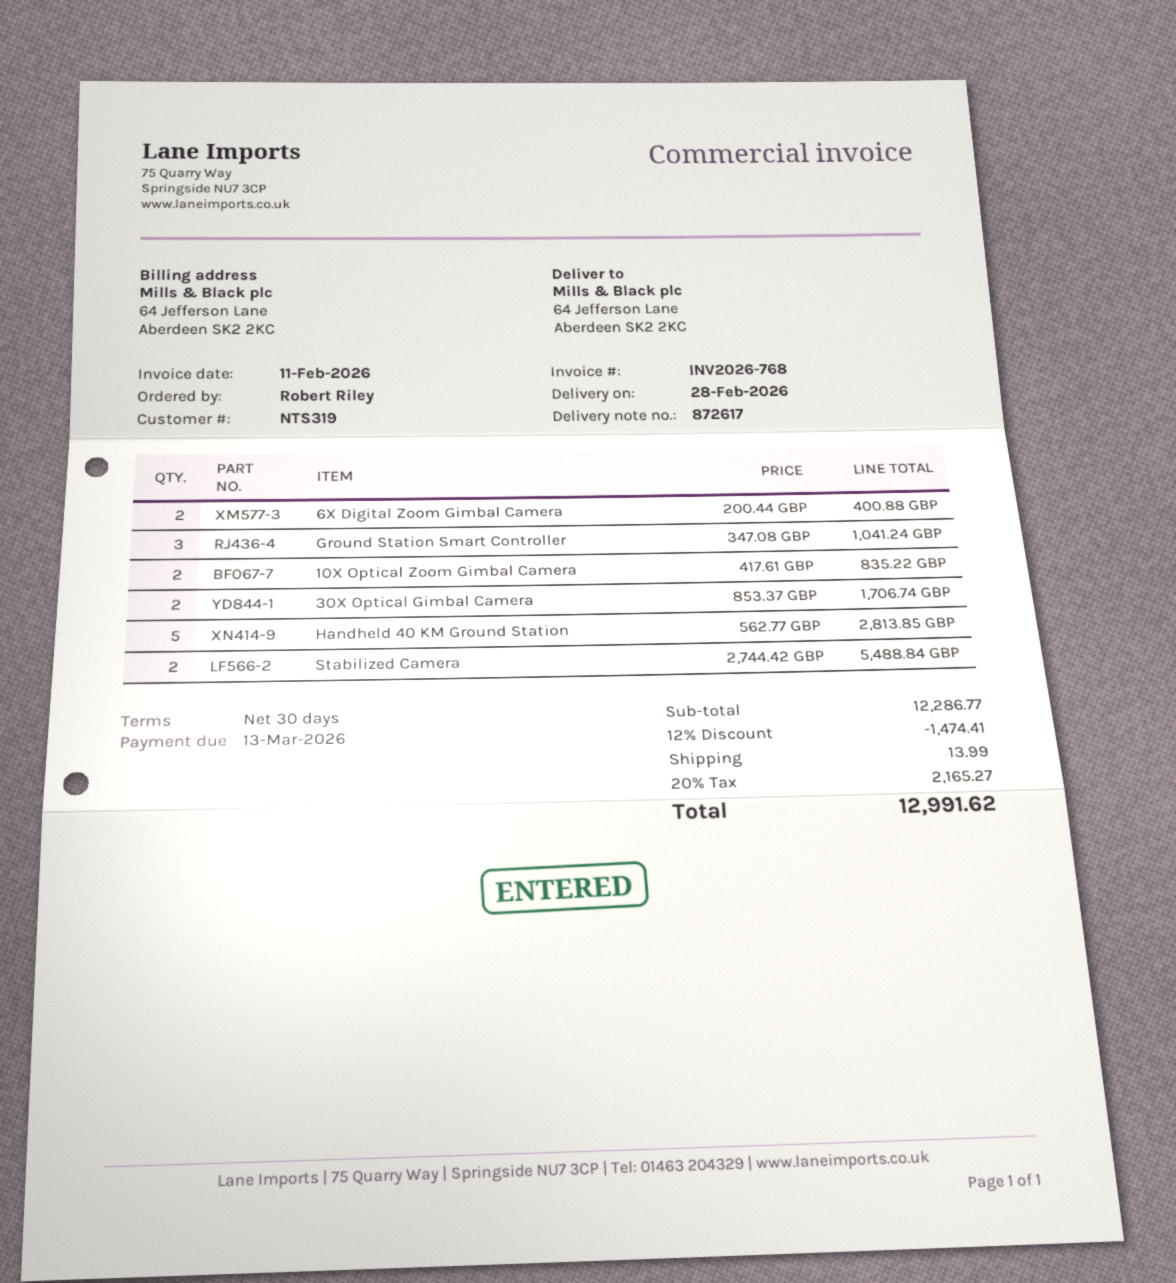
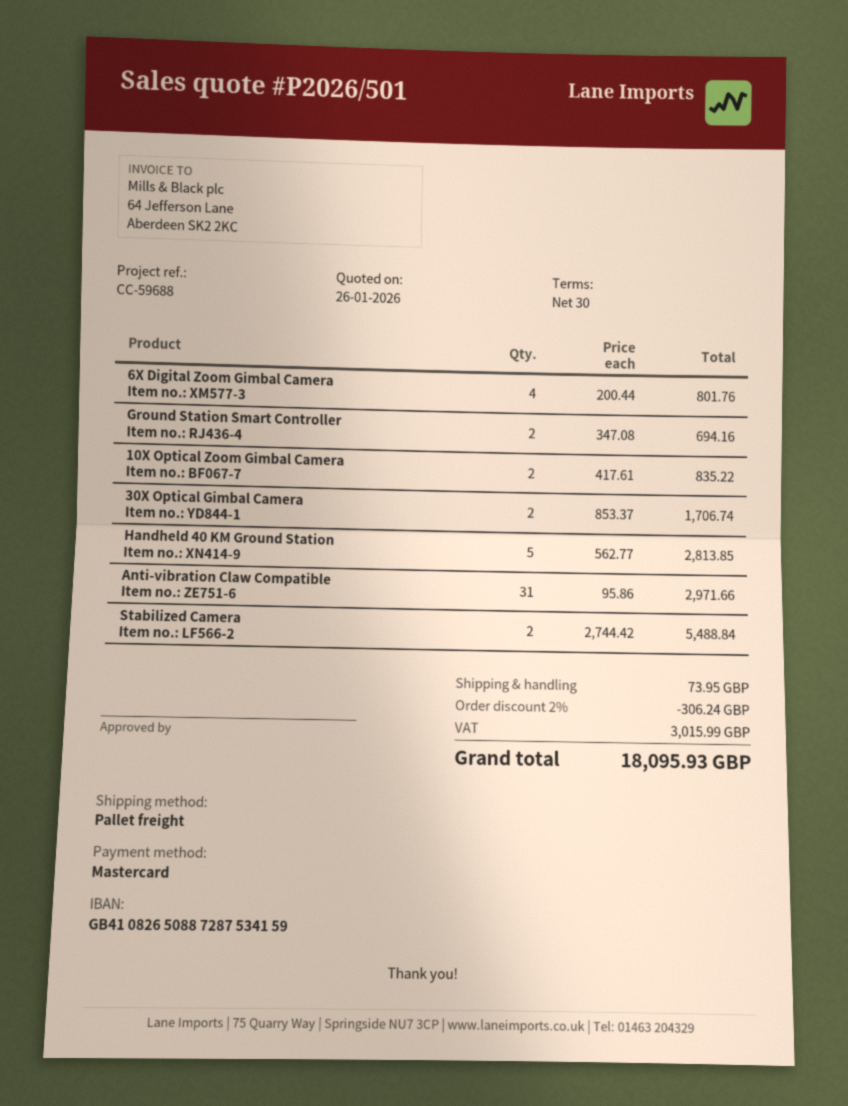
6X Digital Zoom Gimbal Camera: 2 x 200.44 = 400.88 -> 4 x 200.44 = 801.76
Ground Station Smart Controller: 3 x 347.08 = 1041.24 -> 2 x 347.08 = 694.16
Anti-vibration Claw Compatible: none -> 31 x 95.86 = 2971.66
discount: 12% = 1474.41 -> 2% = 306.24
shipping: 13.99 -> 73.95
tax: 2165.27 -> 3015.99
total: 12991.62 -> 18095.93

